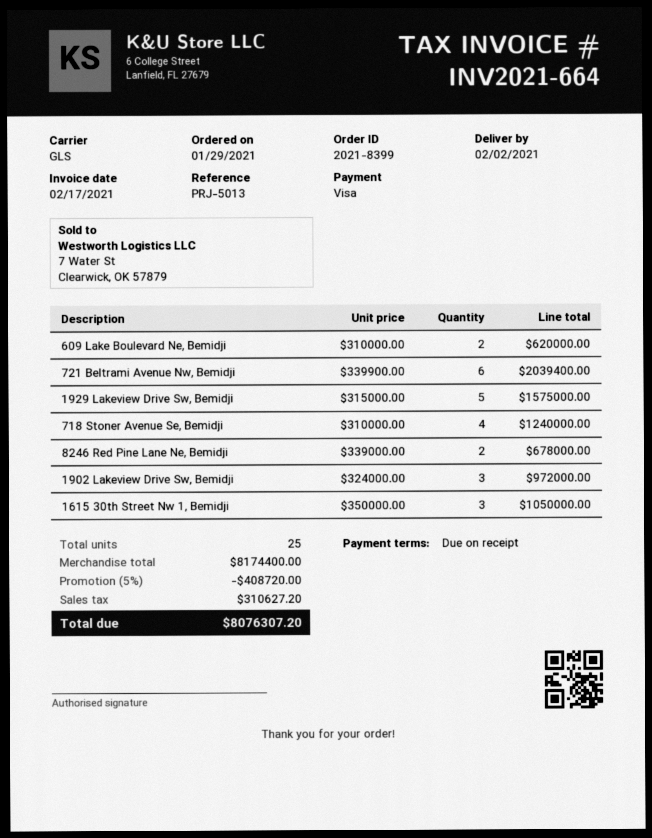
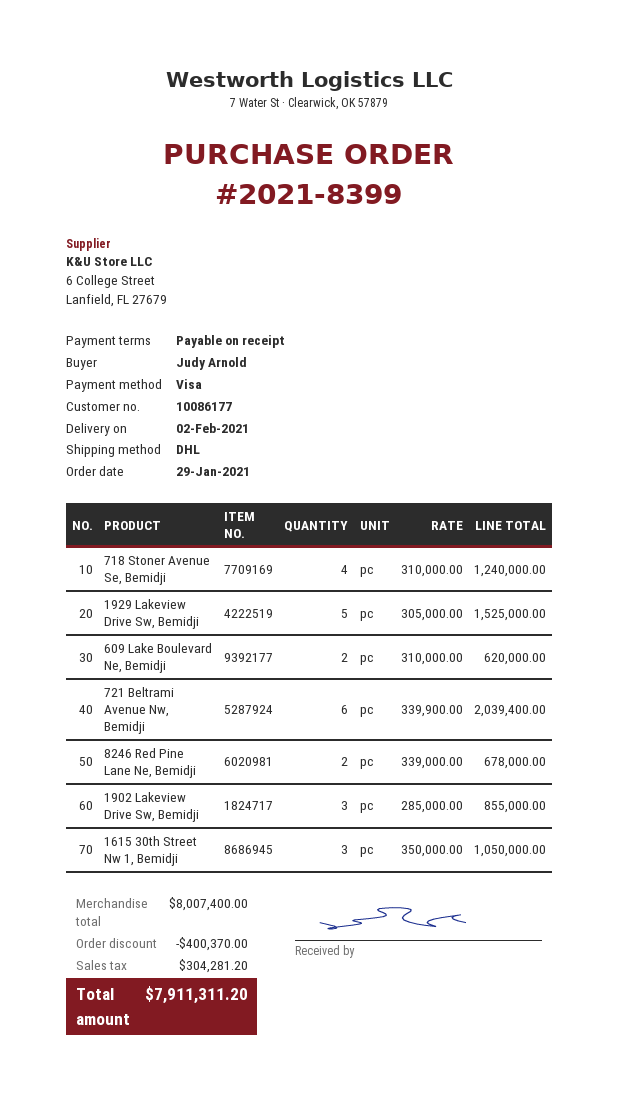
shipping method: GLS -> DHL
1929 Lakeview Drive Sw, Bemidji: 5 x 315000.00 = 1575000.00 -> 5 x 305000.00 = 1525000.00
1902 Lakeview Drive Sw, Bemidji: 3 x 324000.00 = 972000.00 -> 3 x 285000.00 = 855000.00
subtotal: 8174400.00 -> 8007400.00
discount: 408720.00 -> 400370.00
tax: 310627.20 -> 304281.20
total: 8076307.20 -> 7911311.20

